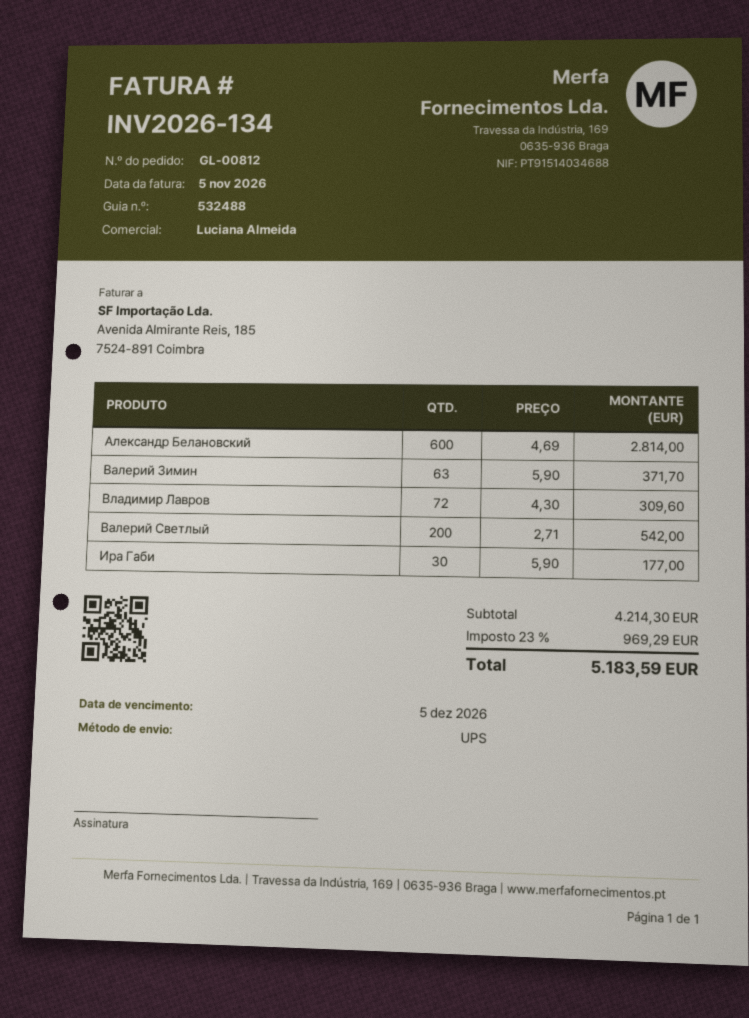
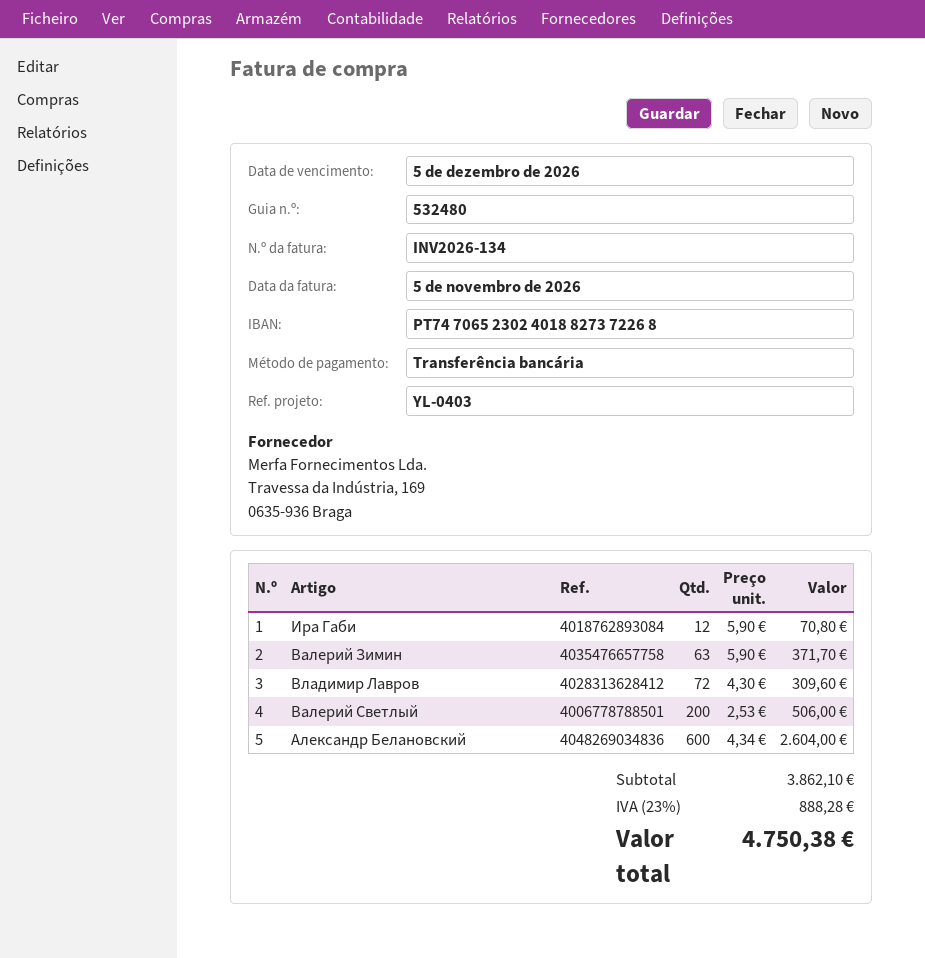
delivery note number: 532488 -> 532480
Александр Белановский: 600 x 4.69 = 2814.00 -> 600 x 4.34 = 2604.00
Валерий Светлый: 200 x 2.71 = 542.00 -> 200 x 2.53 = 506.00
Ира Габи: 30 x 5.90 = 177.00 -> 12 x 5.90 = 70.80
subtotal: 4214.30 -> 3862.10
tax: 23% = 969.29 -> 23% = 888.28
total: 5183.59 -> 4750.38

